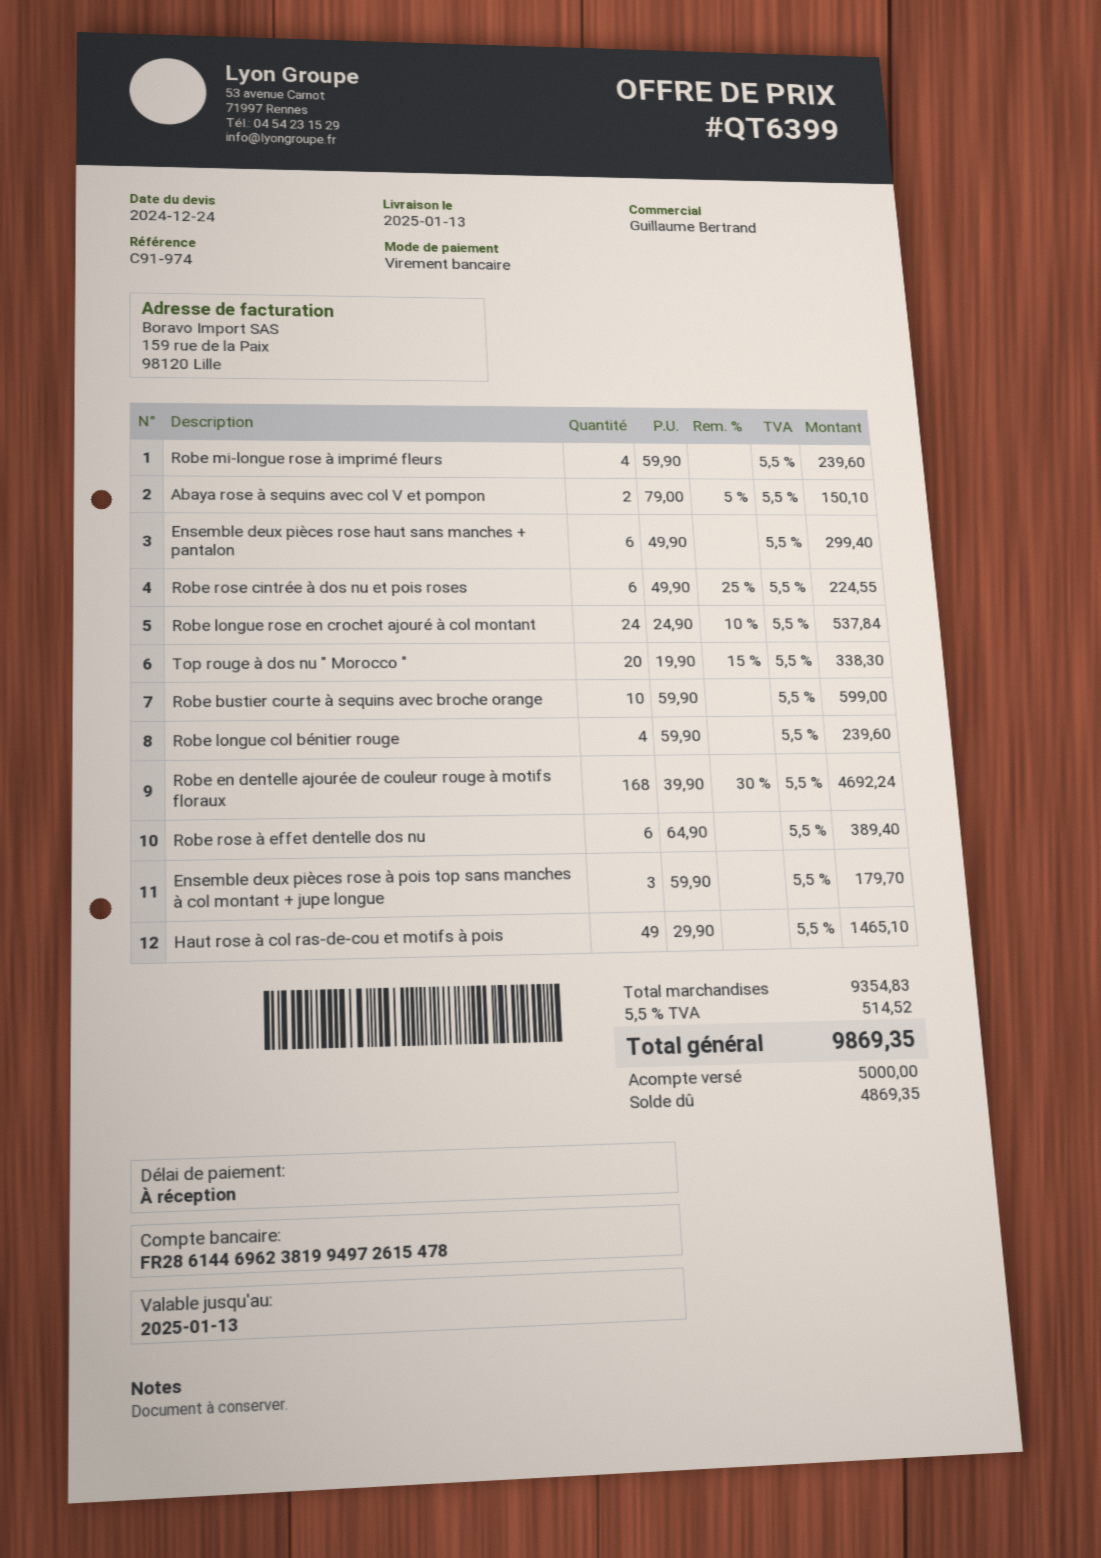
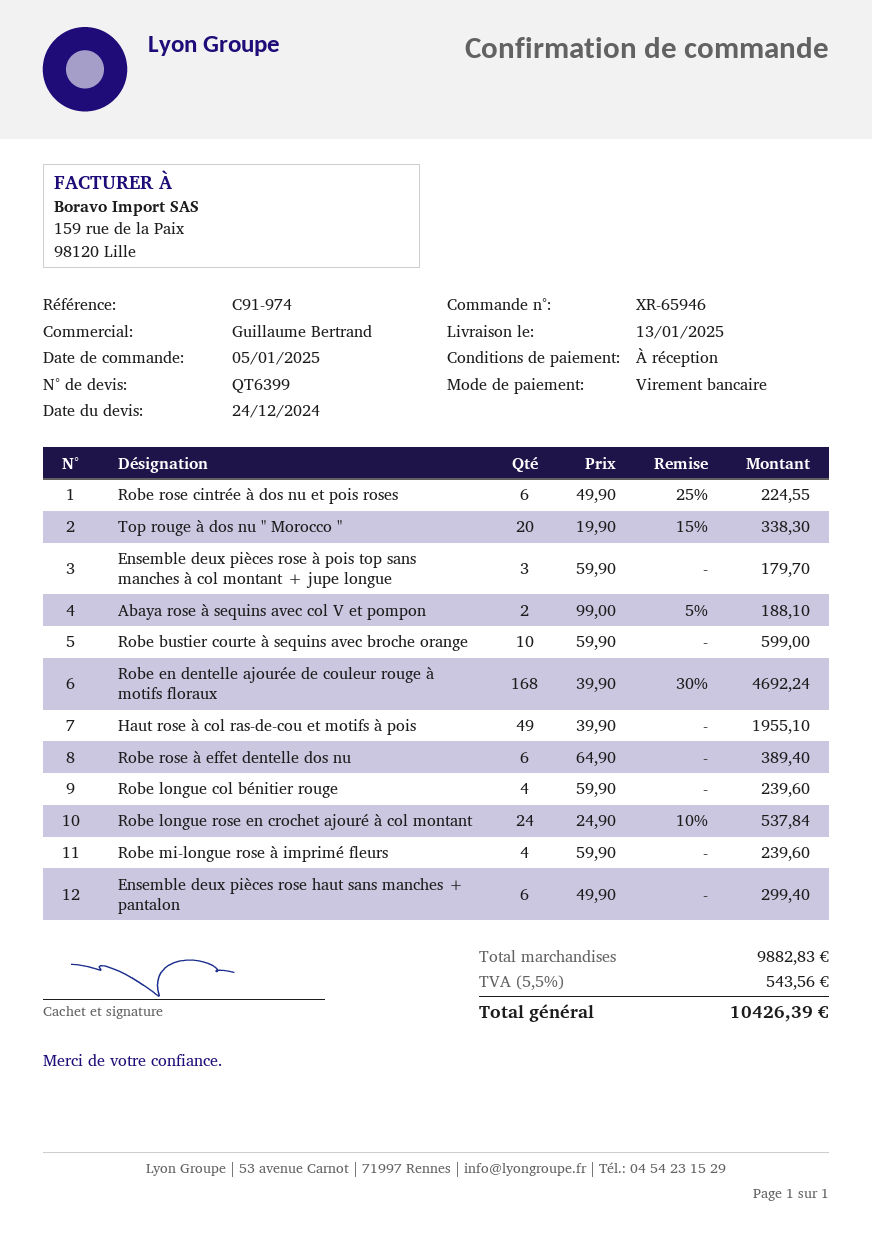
Abaya rose à sequins avec col V et pompon: 2 x 79.00 - 5% = 150.10 -> 2 x 99.00 - 5% = 188.10
Haut rose à col ras-de-cou et motifs à pois: 49 x 29.90 = 1465.10 -> 49 x 39.90 = 1955.10
subtotal: 9354.83 -> 9882.83
tax: 5.5% = 514.52 -> 5.5% = 543.56
total: 9869.35 -> 10426.39

